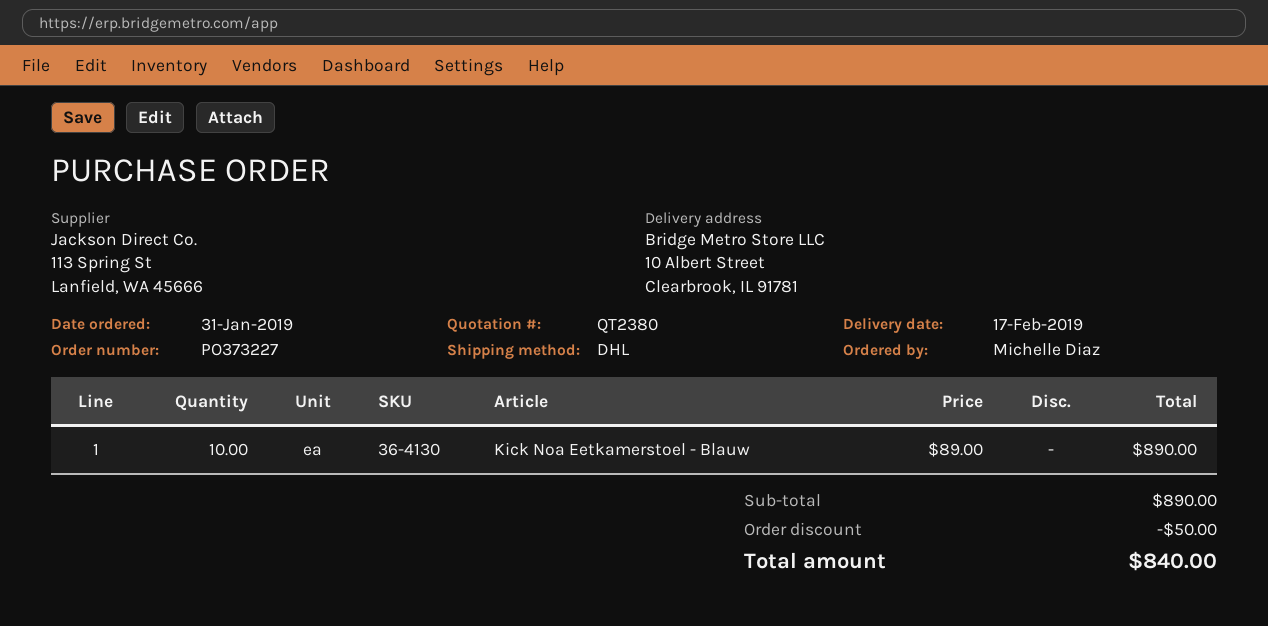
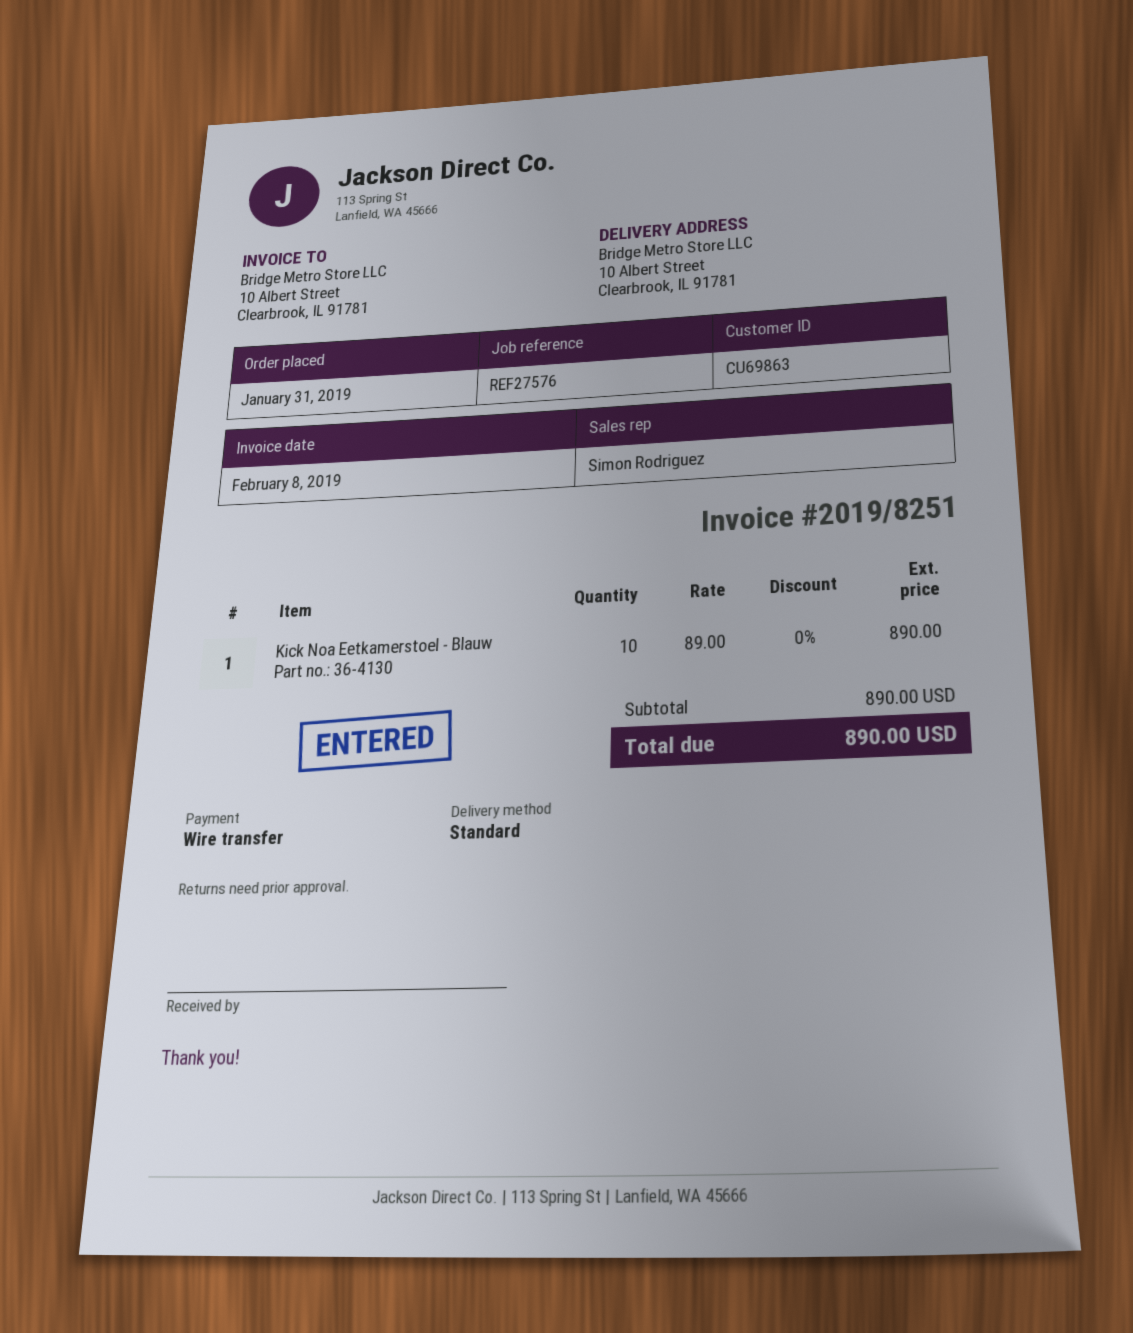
shipping method: DHL -> standard
discount: 50.00 -> none
total: 840.00 -> 890.00

